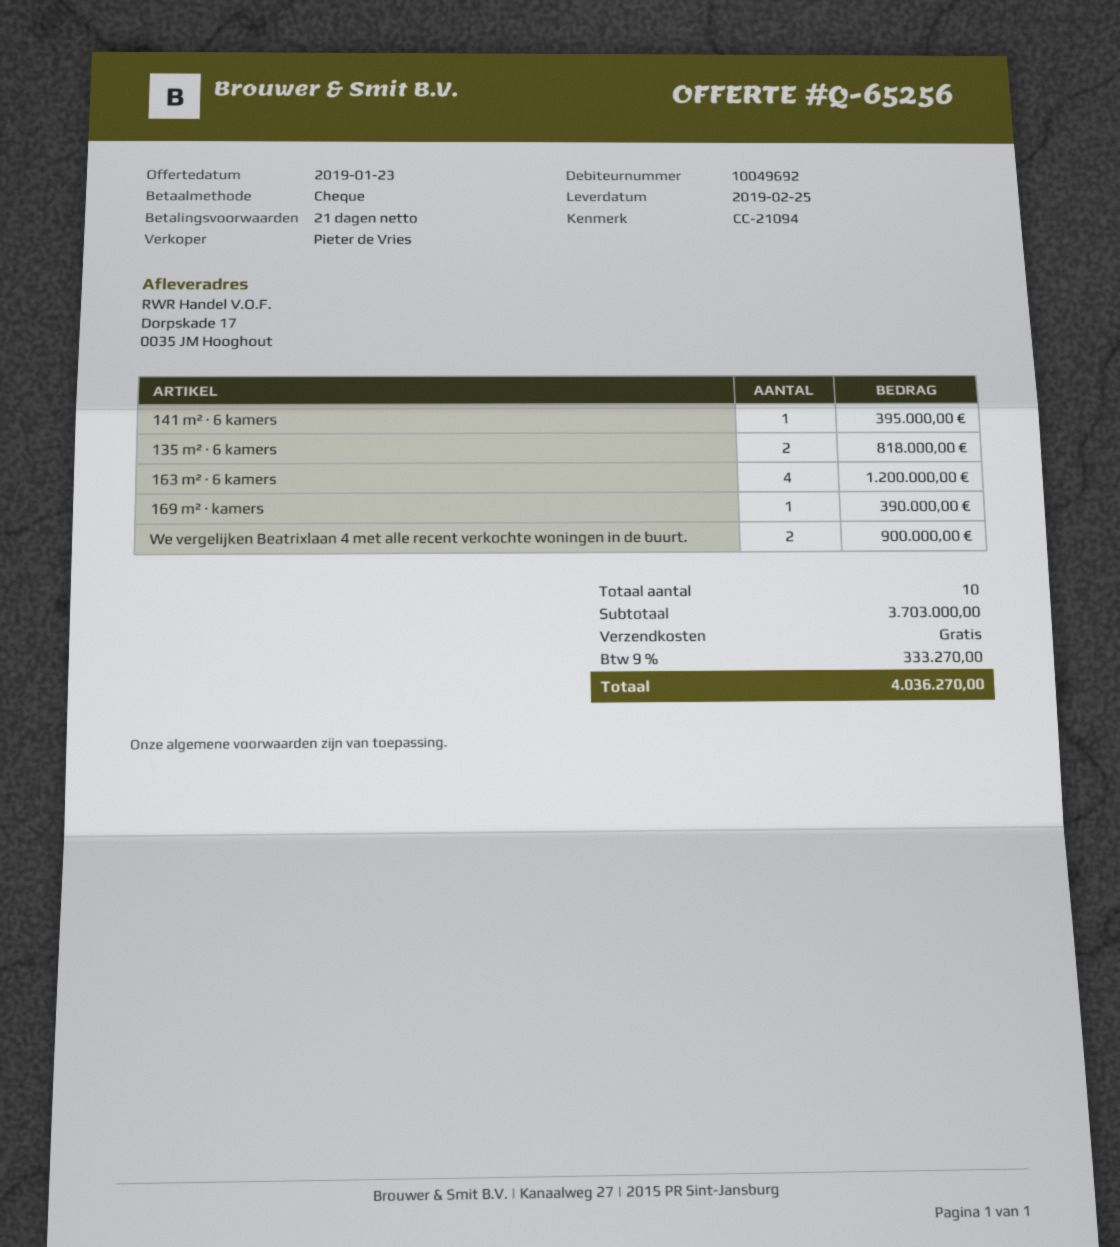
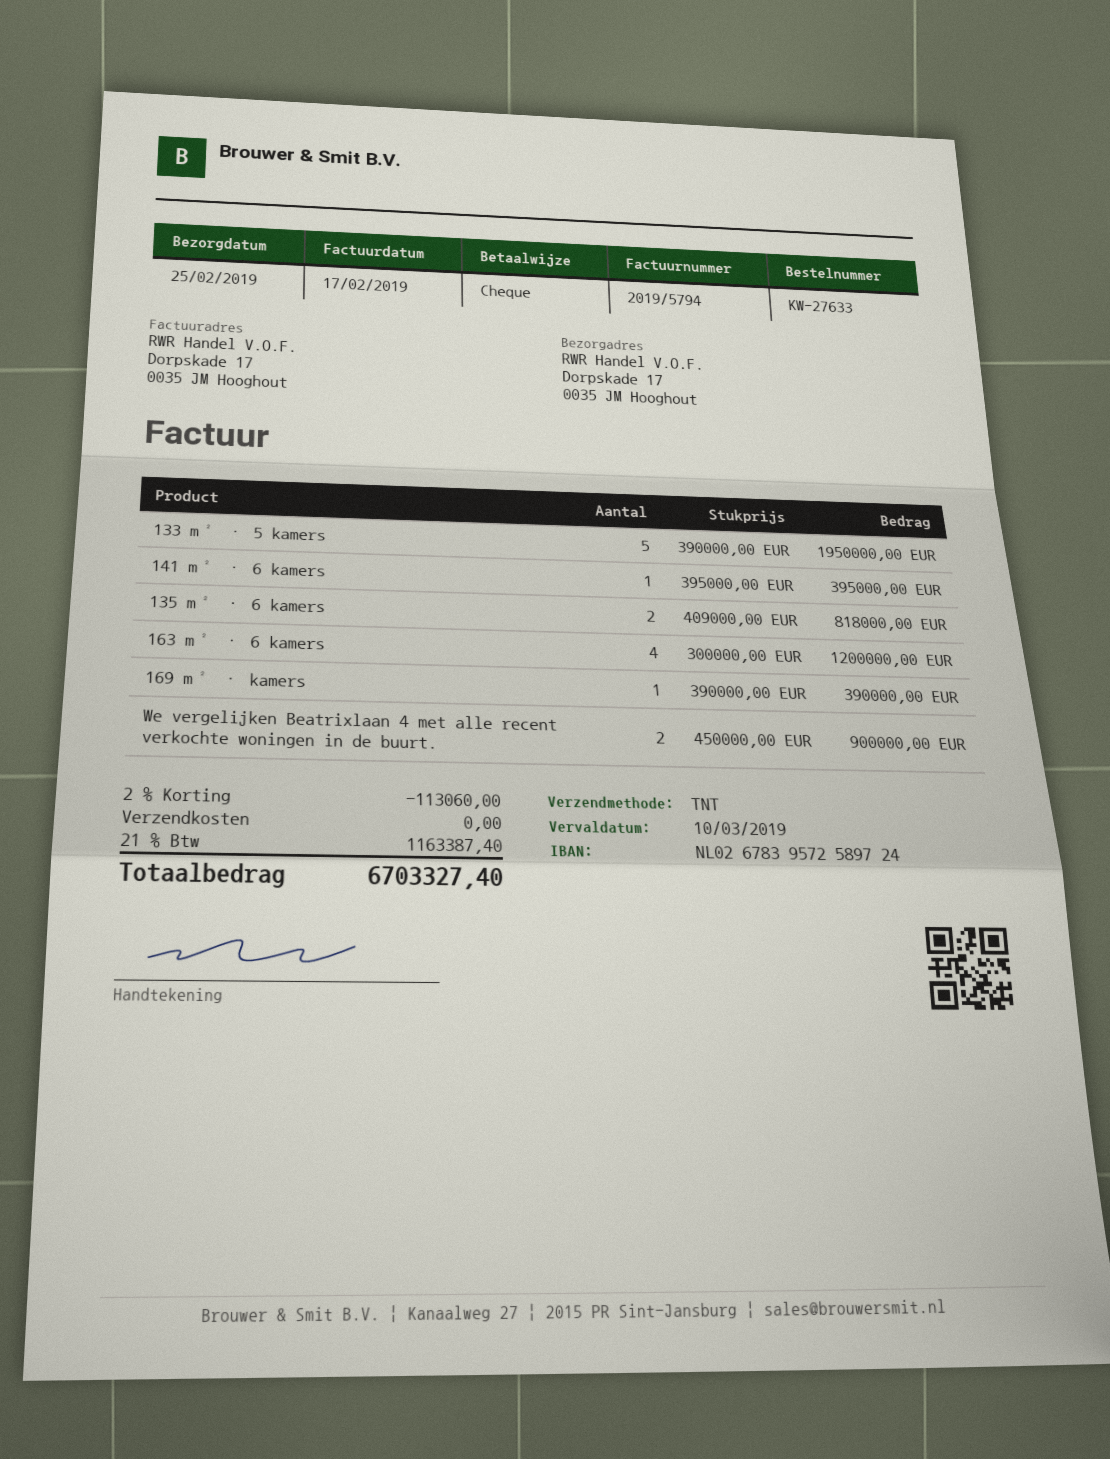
133 m² · 5 kamers: none -> 5 for 1950000.00
discount: none -> 2% = 113060.00
tax: 9% = 333270.00 -> 21% = 1163387.40
total: 4036270.00 -> 6703327.40

